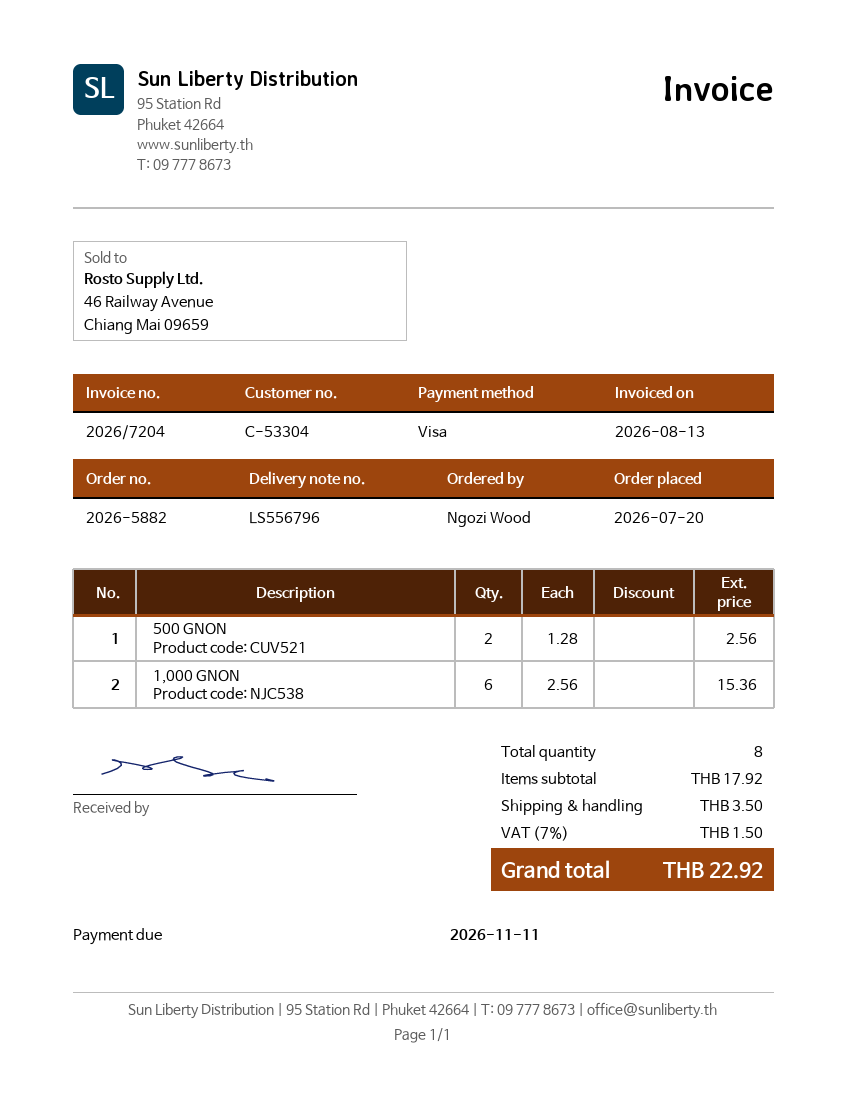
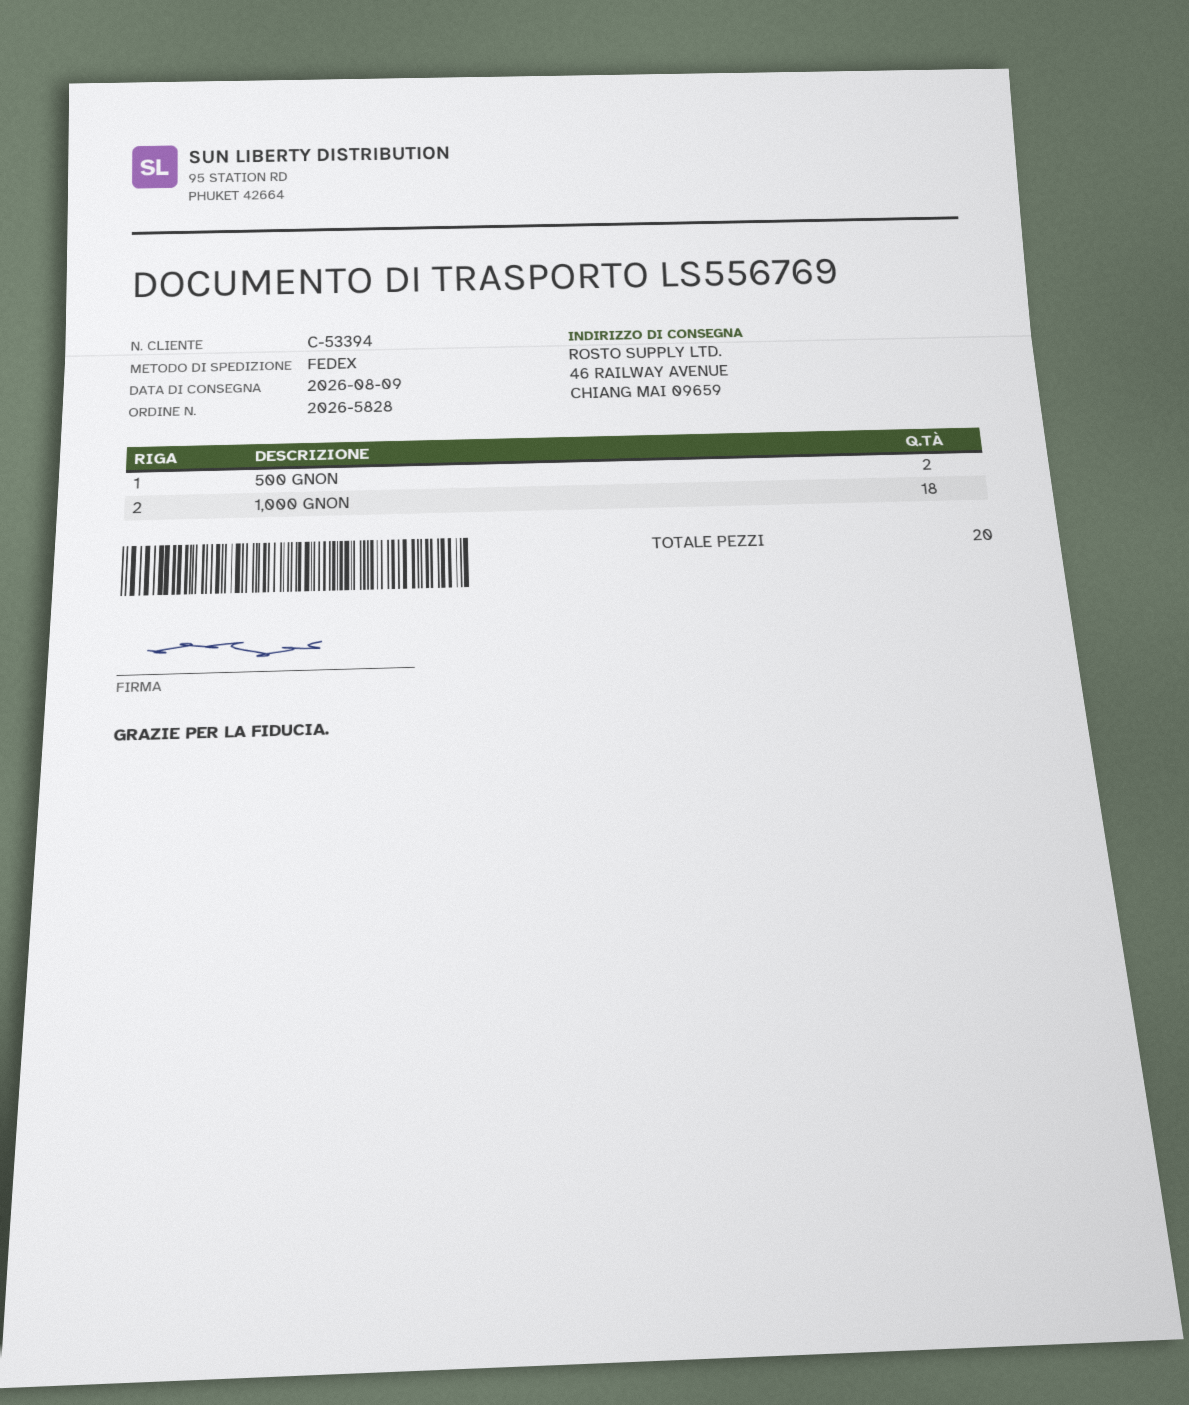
order number: 2026-5882 -> 2026-5828
delivery note number: LS556796 -> LS556769
customer number: C-53304 -> C-53394
1,000 GNON: 6 -> 18
total quantity: 8 -> 20

